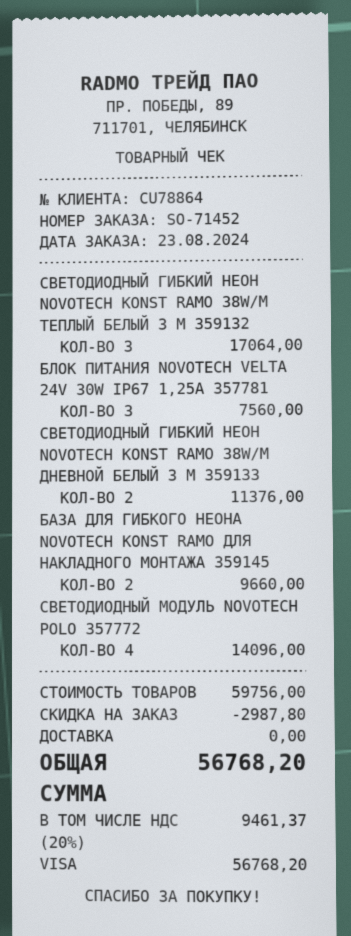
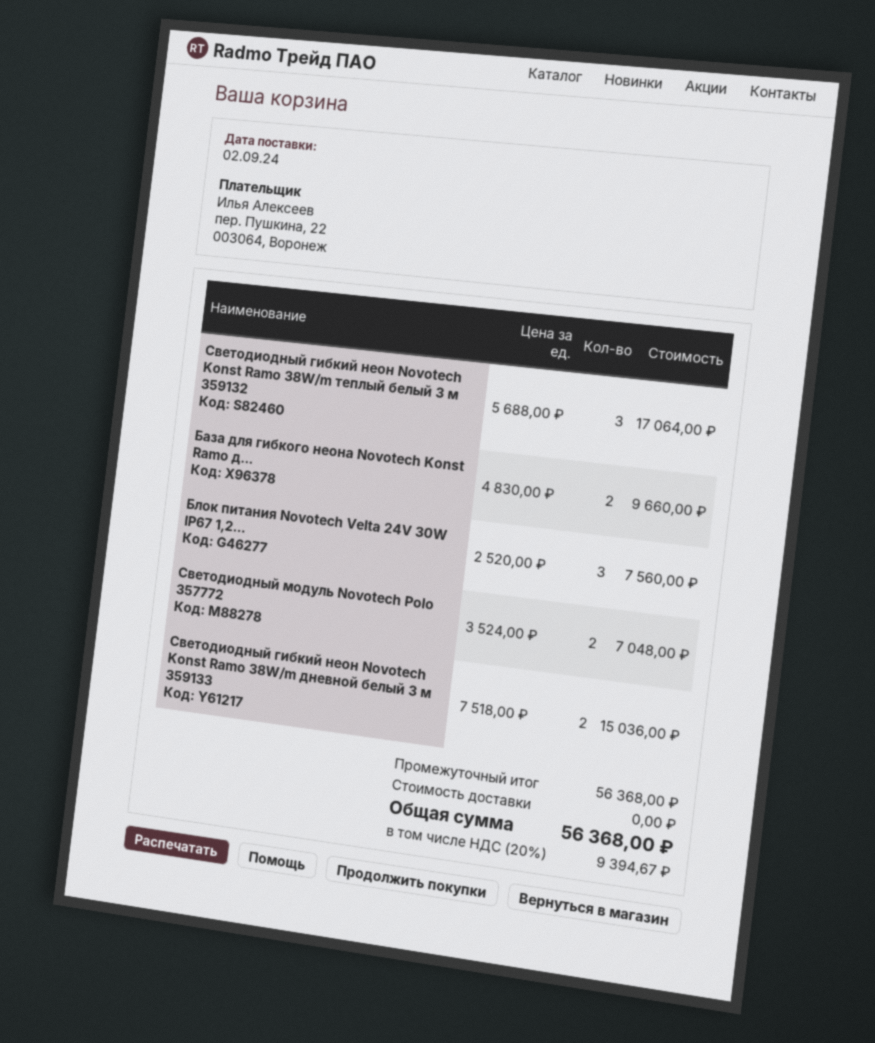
СВЕТОДИОДНЫЙ ГИБКИЙ НЕОН NOVOTECH KONST RAMO 38W/M ДНЕВНОЙ БЕЛЫЙ 3 М 359133: 2 for 11376.00 -> 2 for 15036.00
СВЕТОДИОДНЫЙ МОДУЛЬ NOVOTECH POLO 357772: 4 for 14096.00 -> 2 for 7048.00
subtotal: 59756.00 -> 56368.00
discount: 2987.80 -> none
tax: 20% = 9461.37 -> 20% = 9394.67
total: 56768.20 -> 56368.00

